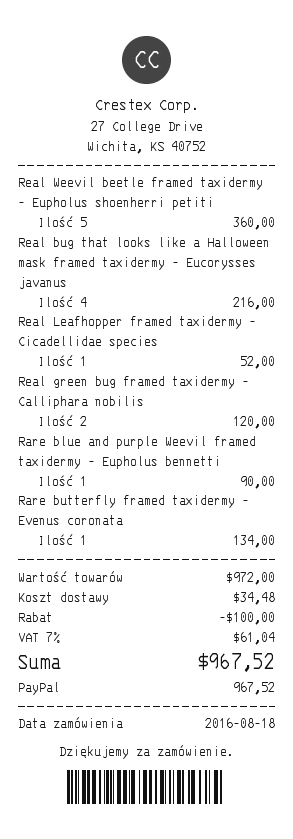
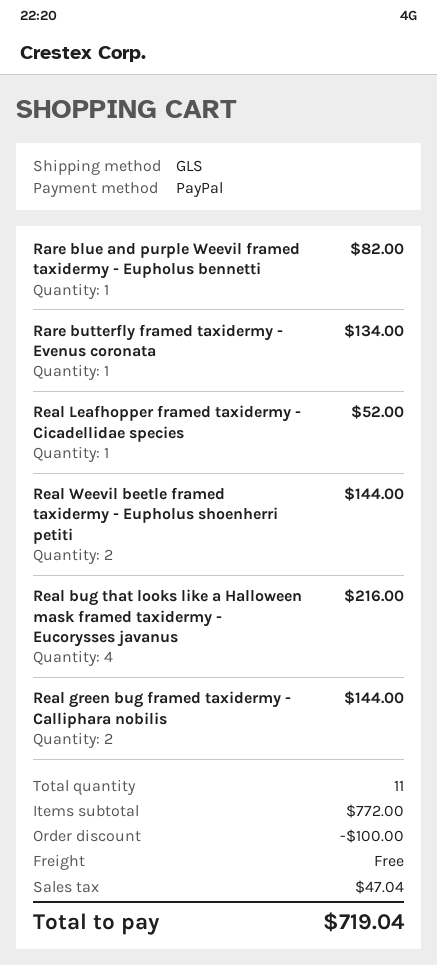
Real Weevil beetle framed taxidermy - Eupholus shoenherri petiti: 5 for 360.00 -> 2 for 144.00
Real green bug framed taxidermy - Calliphara nobilis: 2 for 120.00 -> 2 for 144.00
Rare blue and purple Weevil framed taxidermy - Eupholus bennetti: 1 for 90.00 -> 1 for 82.00
subtotal: 972.00 -> 772.00
shipping: 34.48 -> 0.00
tax: 61.04 -> 47.04
total: 967.52 -> 719.04

